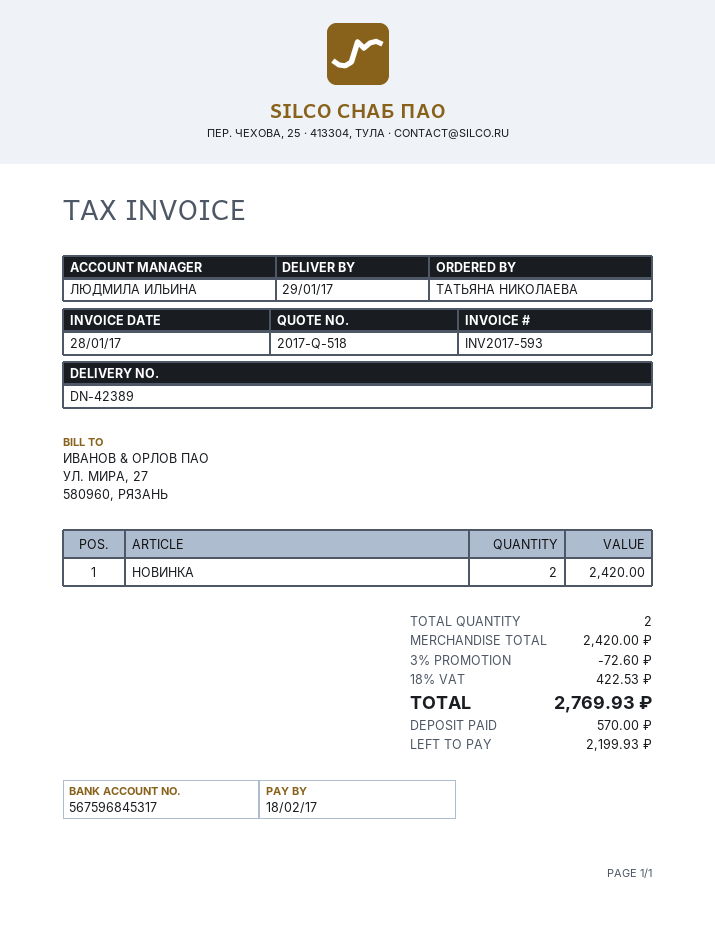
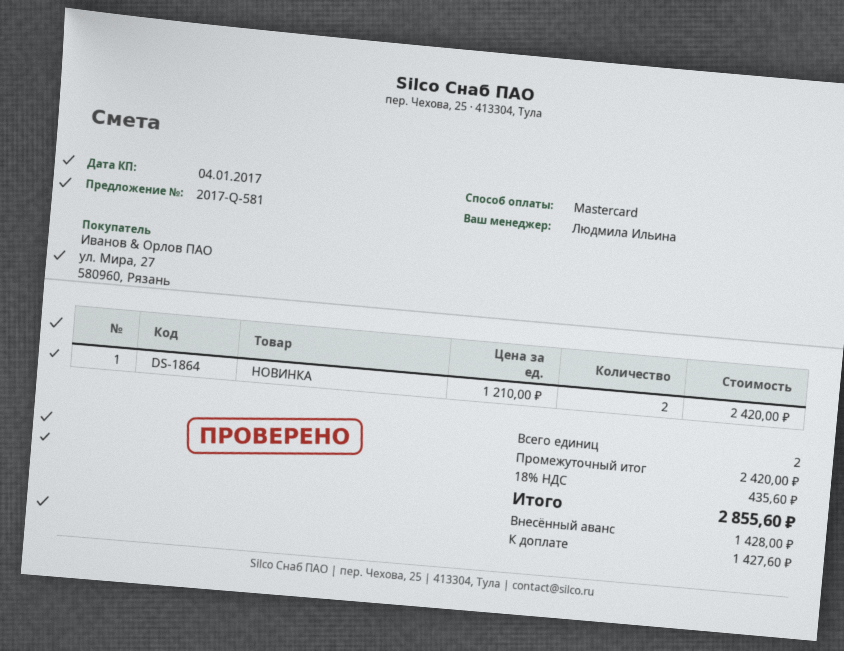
quote number: 2017-Q-518 -> 2017-Q-581
discount: 3% = 72.60 -> none
tax: 18% = 422.53 -> 18% = 435.60
total: 2769.93 -> 2855.60
deposit: 570.00 -> 1428.00
balance: 2199.93 -> 1427.60

